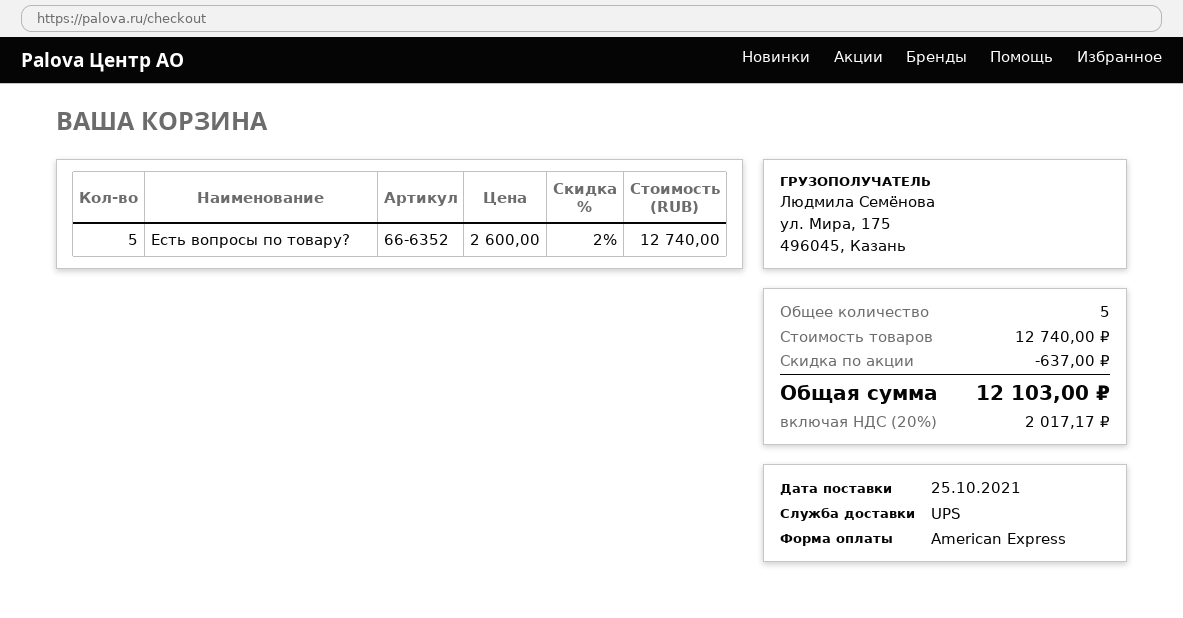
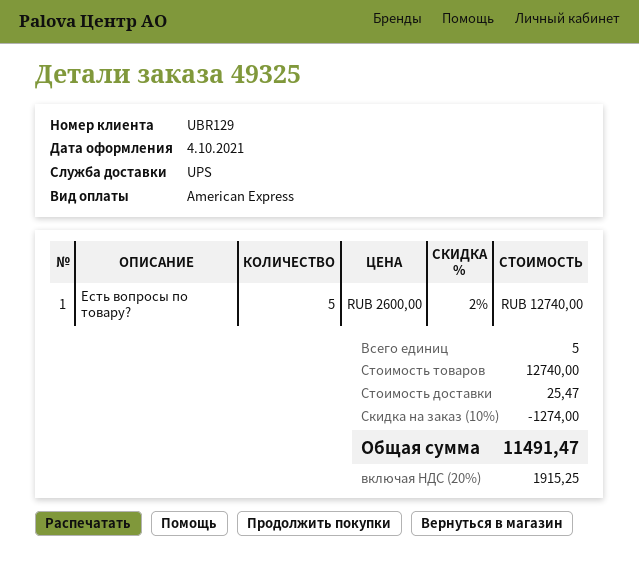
discount: 637.00 -> 1274.00
shipping: none -> 25.47
tax: 20% = 2017.17 -> 20% = 1915.25
total: 12103.00 -> 11491.47

